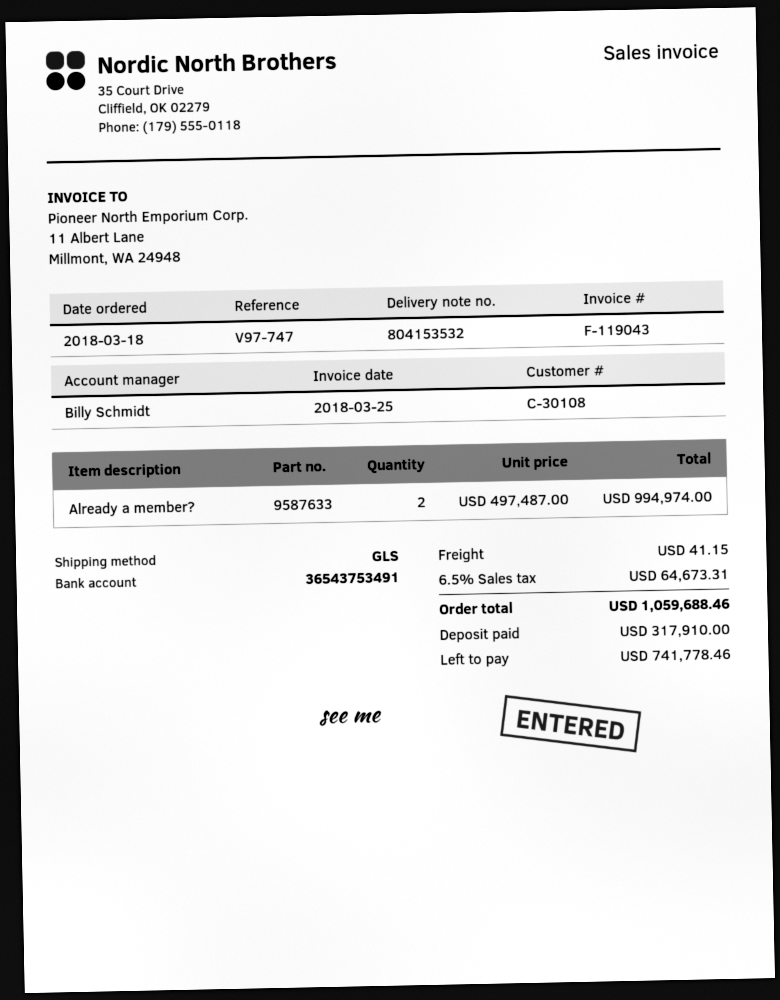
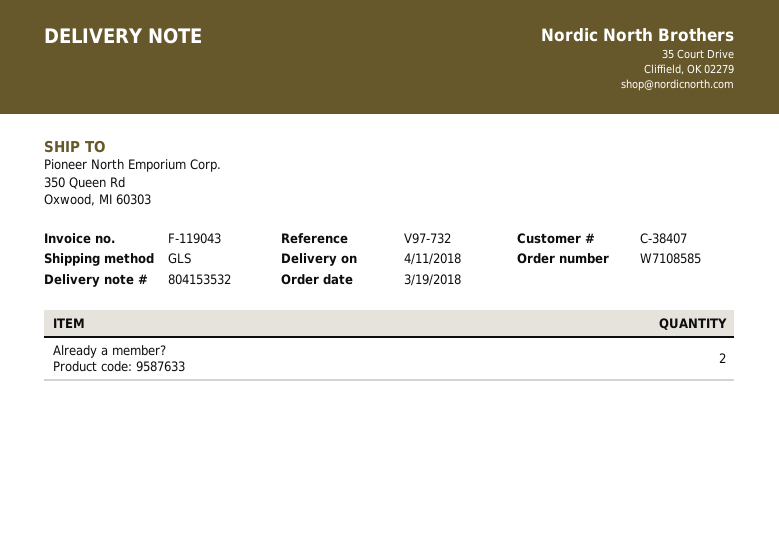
order date: 2018-03-18 -> 2018-03-19
customer number: C-30108 -> C-38407
reference: V97-747 -> V97-732

